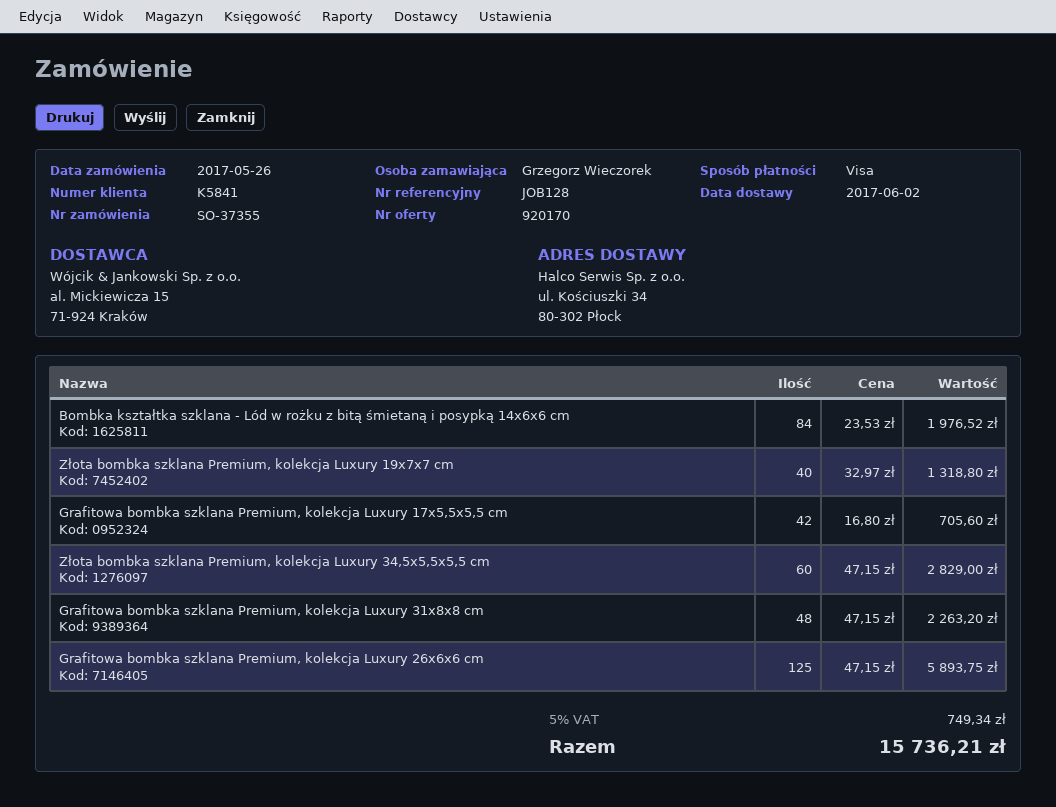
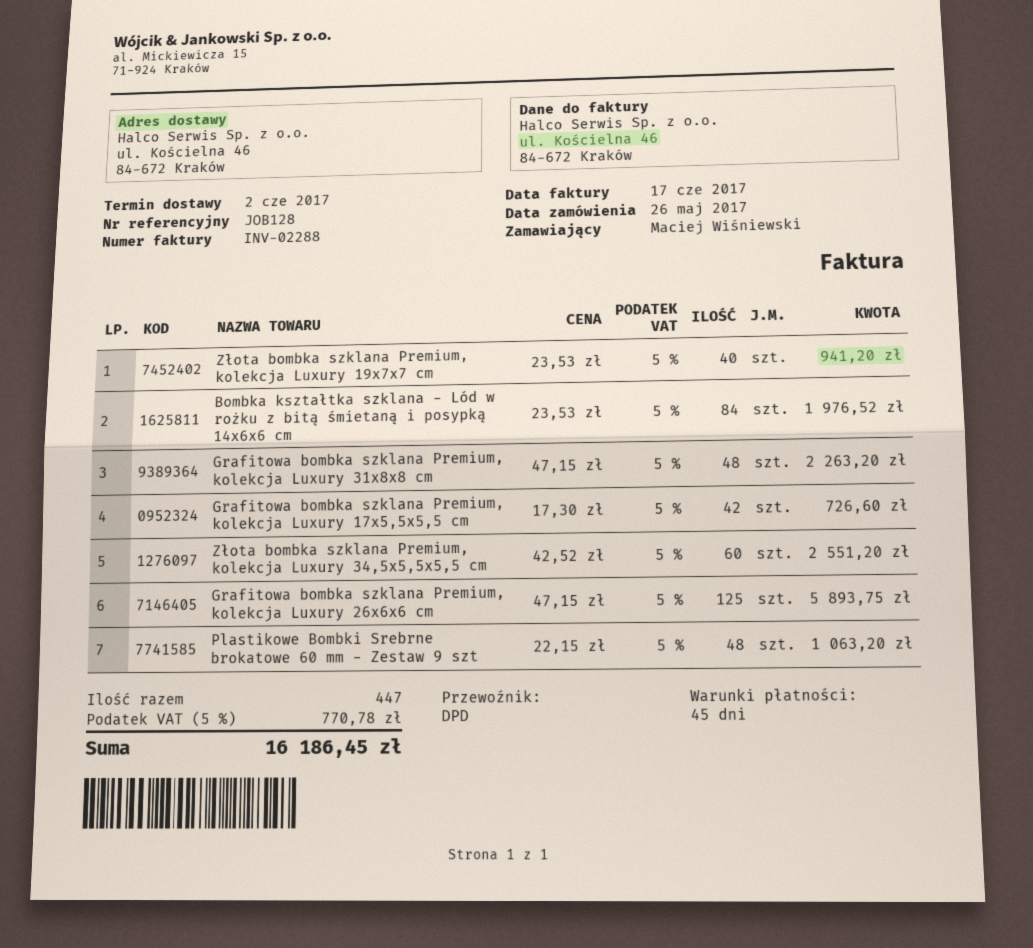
ordered by: Grzegorz Wieczorek -> Maciej Wiśniewski
ship to: ul. Kościuszki 34, 80-302 Płock -> ul. Kościelna 46, 84-672 Kraków
Złota bombka szklana Premium, kolekcja Luxury 19x7x7 cm: 40 x 32.97 = 1318.80 -> 40 x 23.53 = 941.20
Grafitowa bombka szklana Premium, kolekcja Luxury 17x5,5x5,5 cm: 42 x 16.80 = 705.60 -> 42 x 17.30 = 726.60
Złota bombka szklana Premium, kolekcja Luxury 34,5x5,5x5,5 cm: 60 x 47.15 = 2829.00 -> 60 x 42.52 = 2551.20
Plastikowe Bombki Srebrne brokatowe 60 mm - Zestaw 9 szt: none -> 48 x 22.15 = 1063.20
tax: 5% = 749.34 -> 5% = 770.78
total: 15736.21 -> 16186.45

